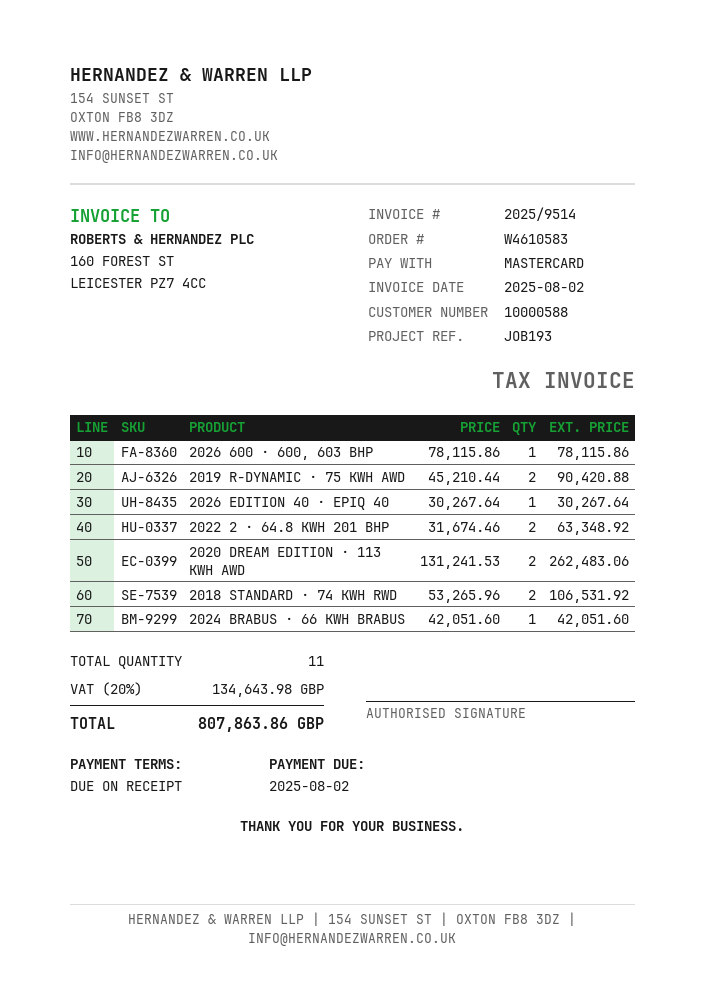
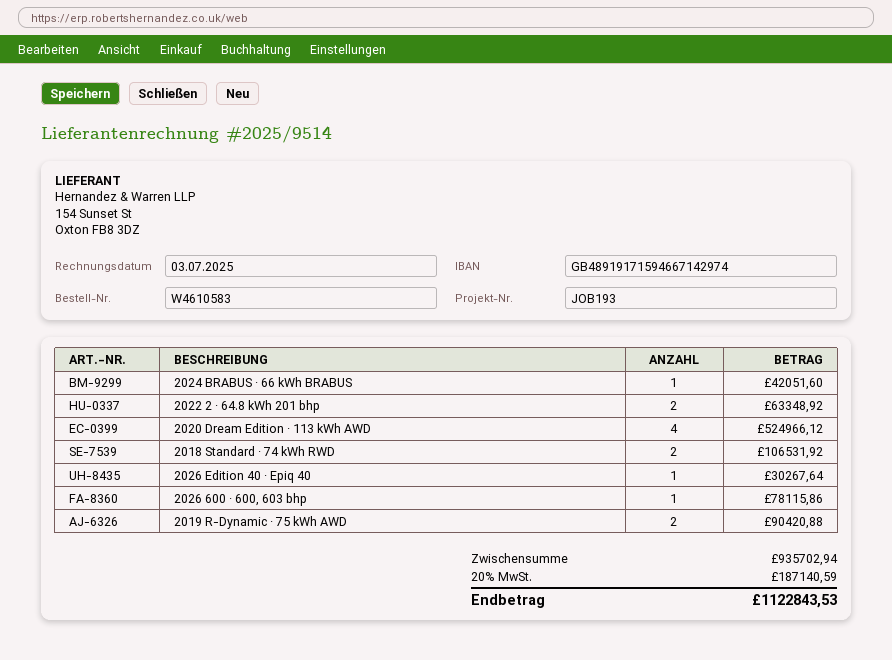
invoice date: 2025-08-02 -> 2025-07-03
2020 DREAM EDITION · 113 KWH AWD: 2 for 262483.06 -> 4 for 524966.12
tax: 20% = 134643.98 -> 20% = 187140.59
total: 807863.86 -> 1122843.53

